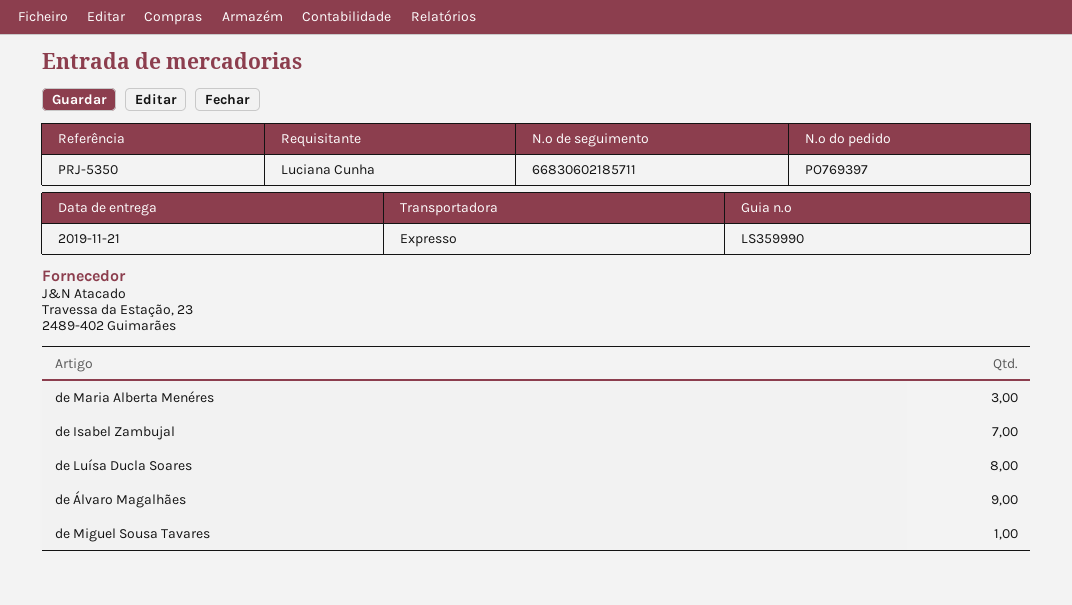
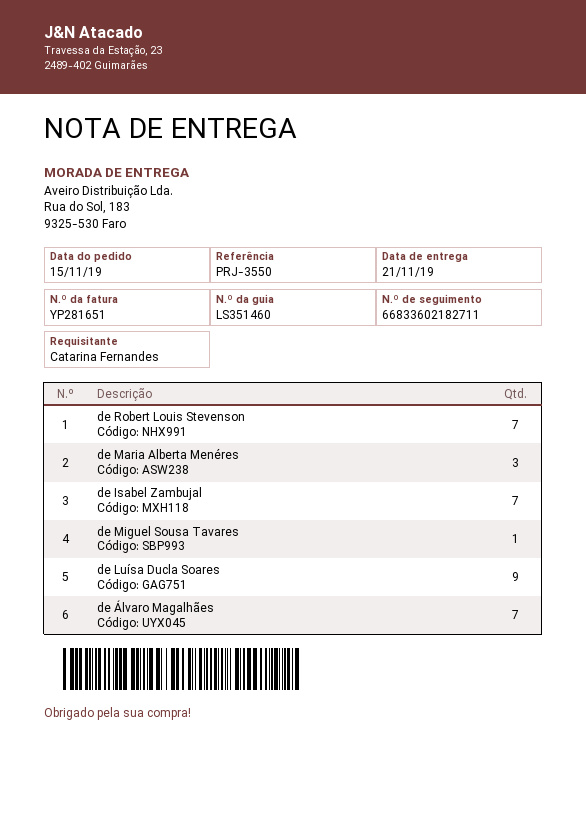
delivery note number: LS359990 -> LS351460
reference: PRJ-5350 -> PRJ-3550
ordered by: Luciana Cunha -> Catarina Fernandes
tracking number: 66830602185711 -> 66833602182711
de Luísa Ducla Soares: 8 -> 9
de Álvaro Magalhães: 9 -> 7
de Robert Louis Stevenson: none -> 7

